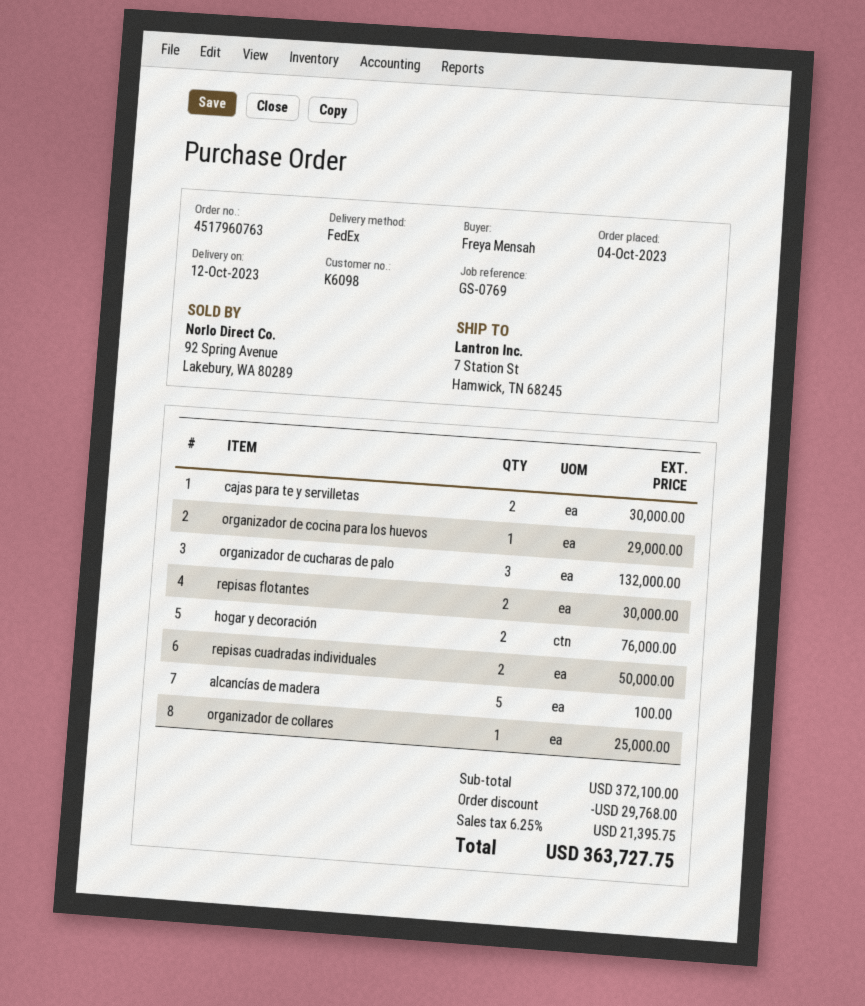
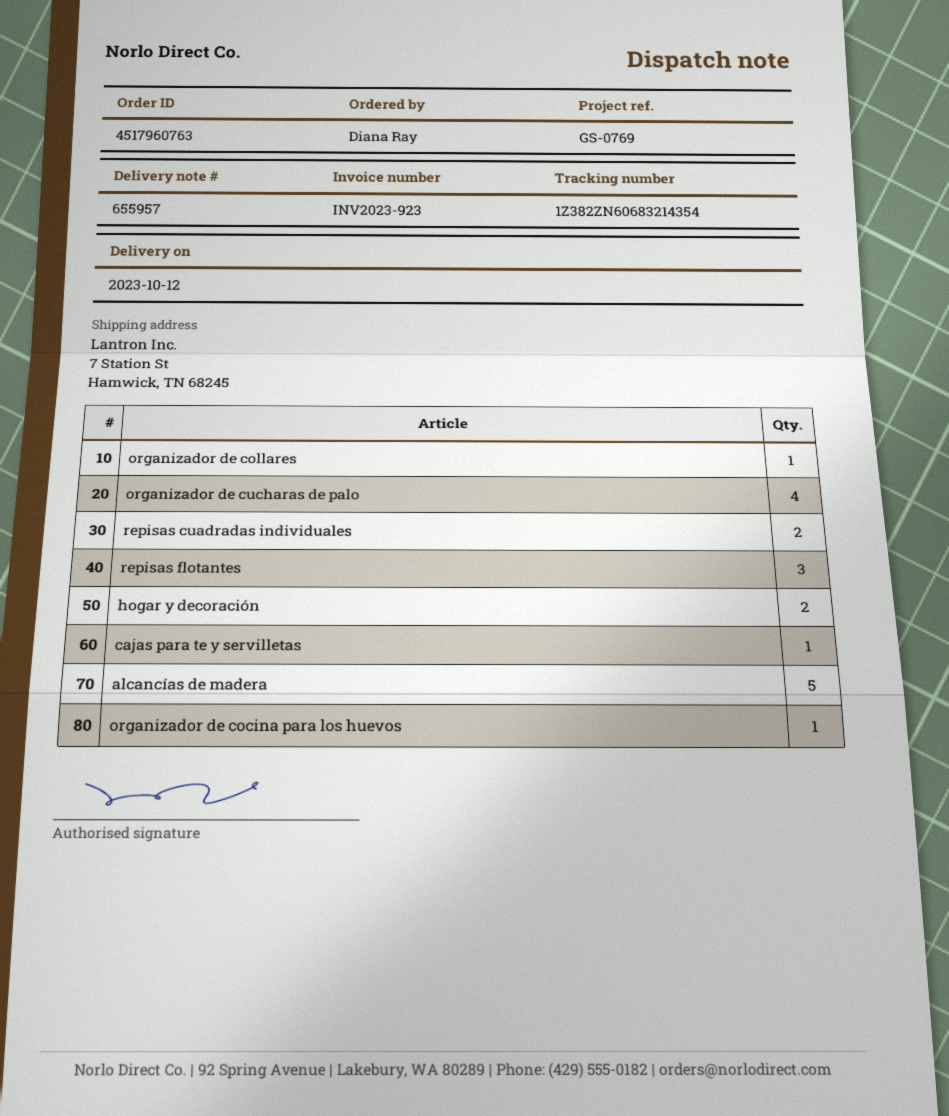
ordered by: Freya Mensah -> Diana Ray
cajas para te y servilletas: 2 -> 1
organizador de cucharas de palo: 3 -> 4
repisas flotantes: 2 -> 3

